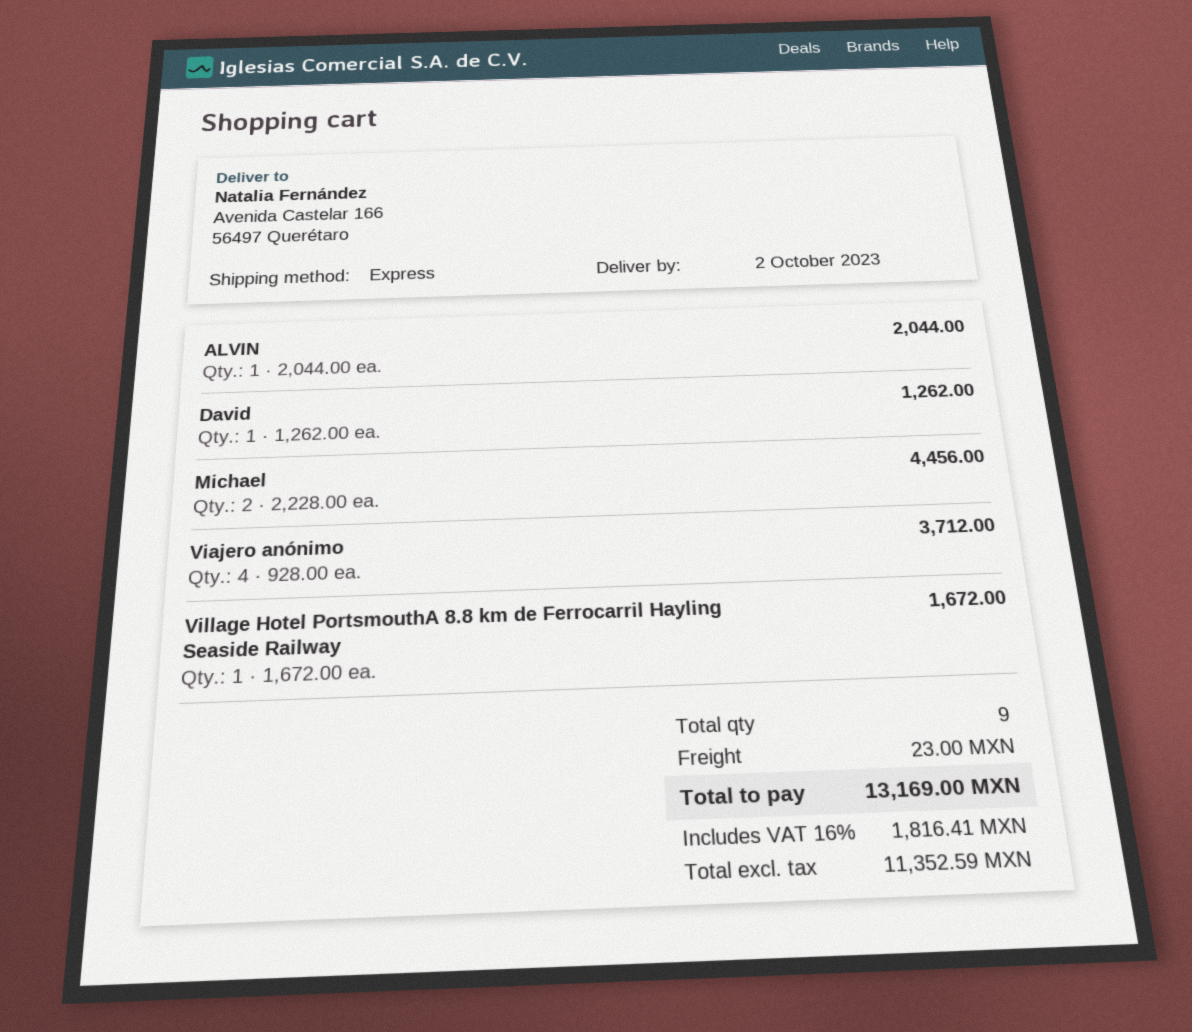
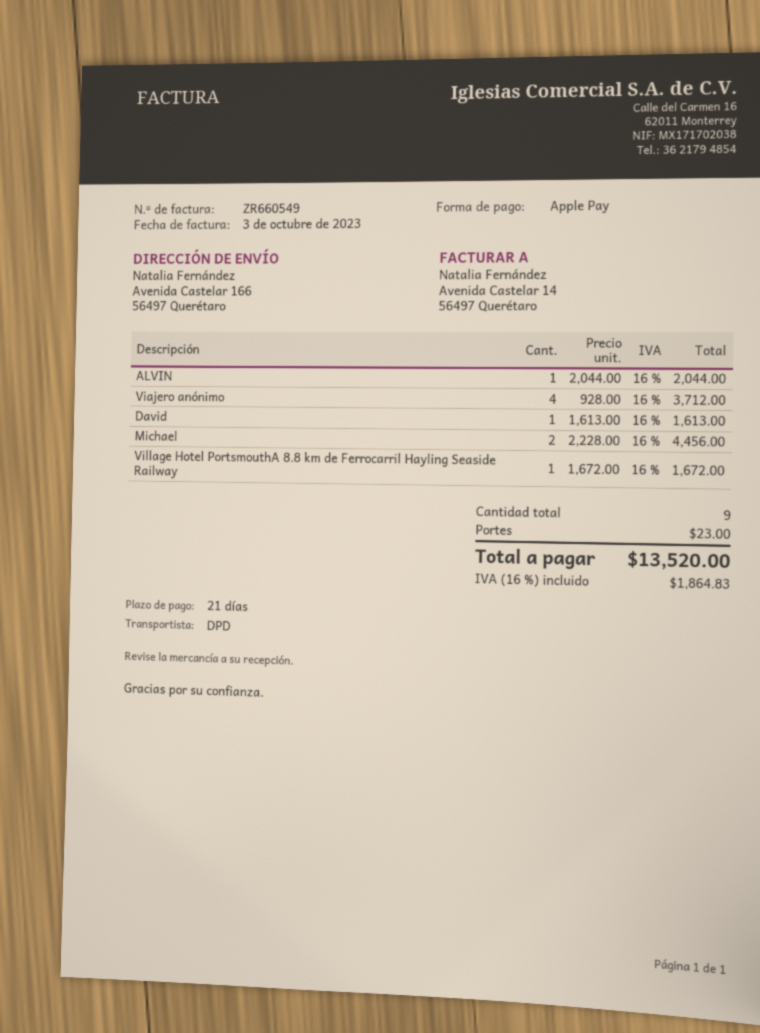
shipping method: express -> DPD
David: 1 x 1262.00 = 1262.00 -> 1 x 1613.00 = 1613.00
tax: 16% = 1816.41 -> 16% = 1864.83
total: 13169.00 -> 13520.00

